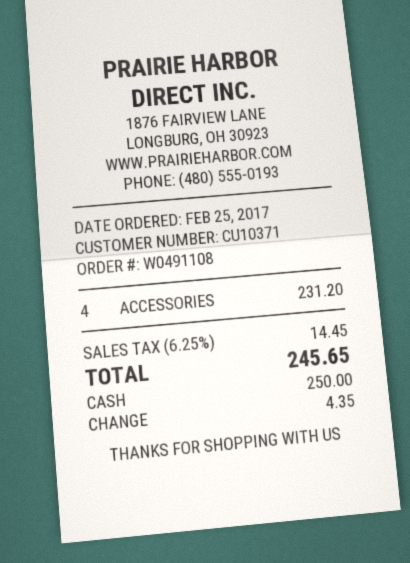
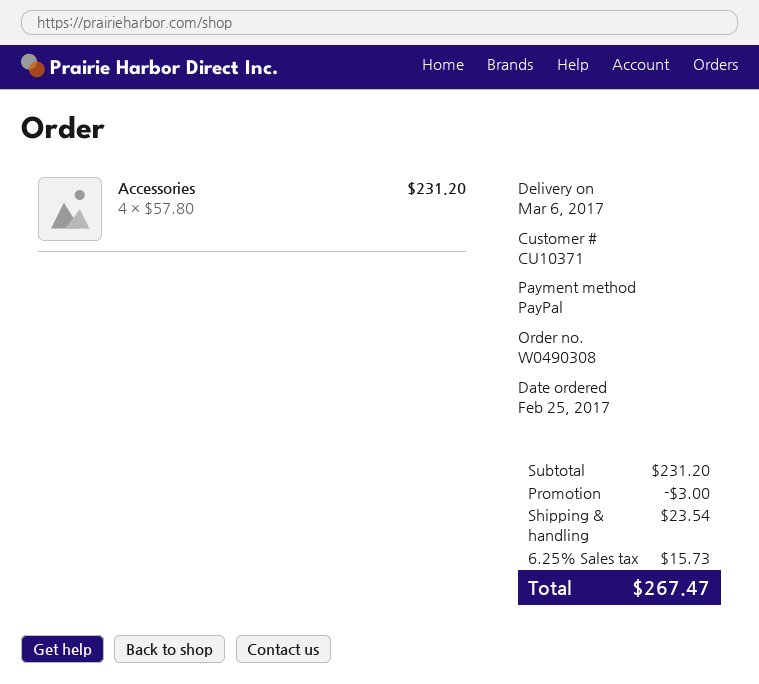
order number: W0491108 -> W0490308
payment method: cash -> PayPal
discount: none -> 3.00
shipping: none -> 23.54
tax: 6.25% = 14.45 -> 6.25% = 15.73
total: 245.65 -> 267.47

